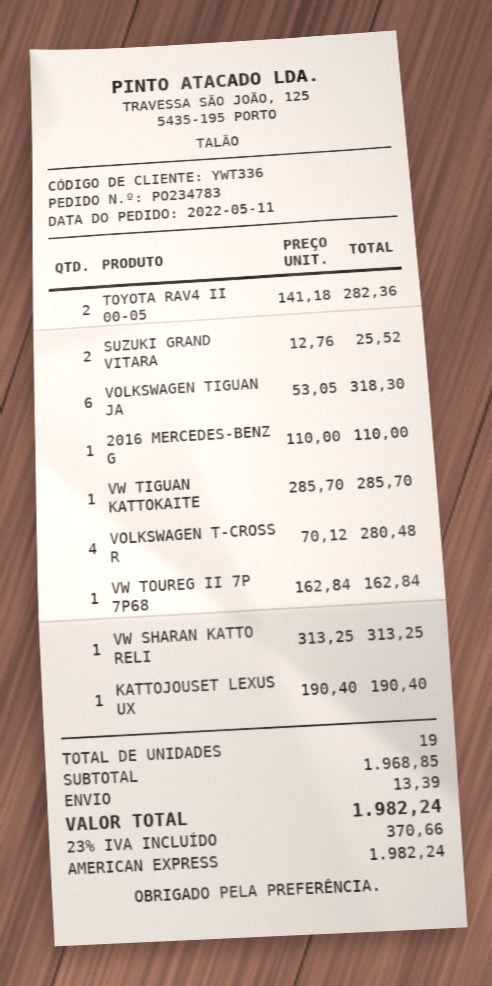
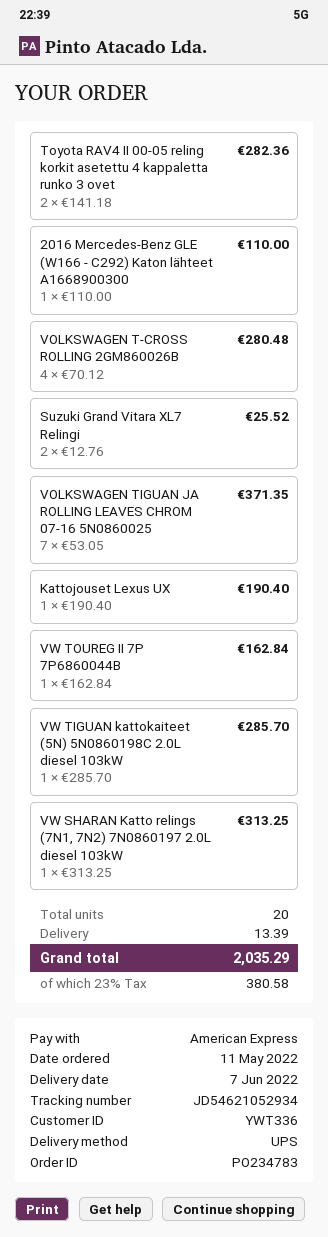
VOLKSWAGEN TIGUAN JA: 6 x 53.05 = 318.30 -> 7 x 53.05 = 371.35
total quantity: 19 -> 20
tax: 23% = 370.66 -> 23% = 380.58
total: 1982.24 -> 2035.29

